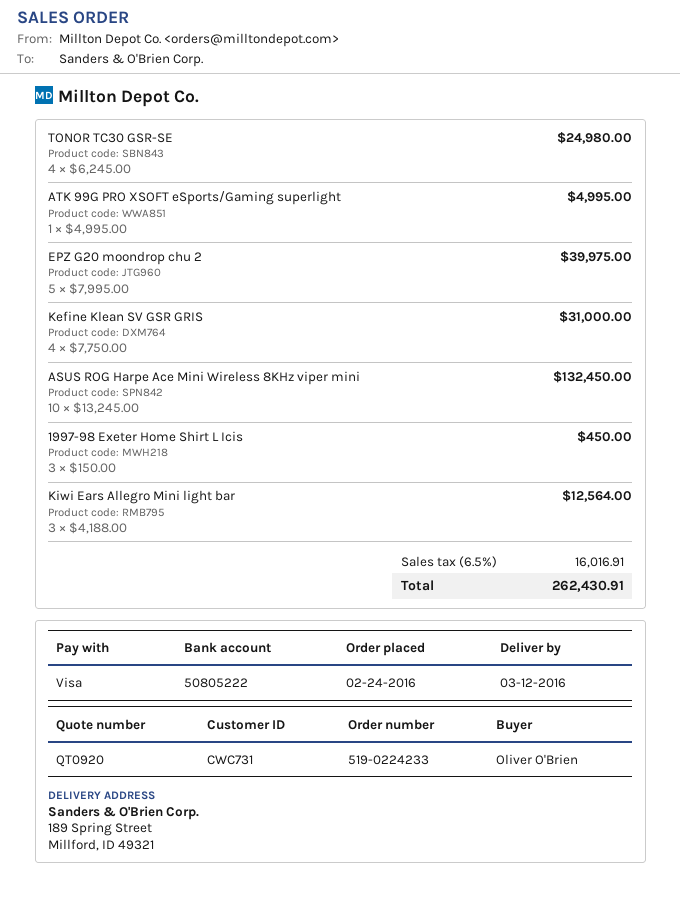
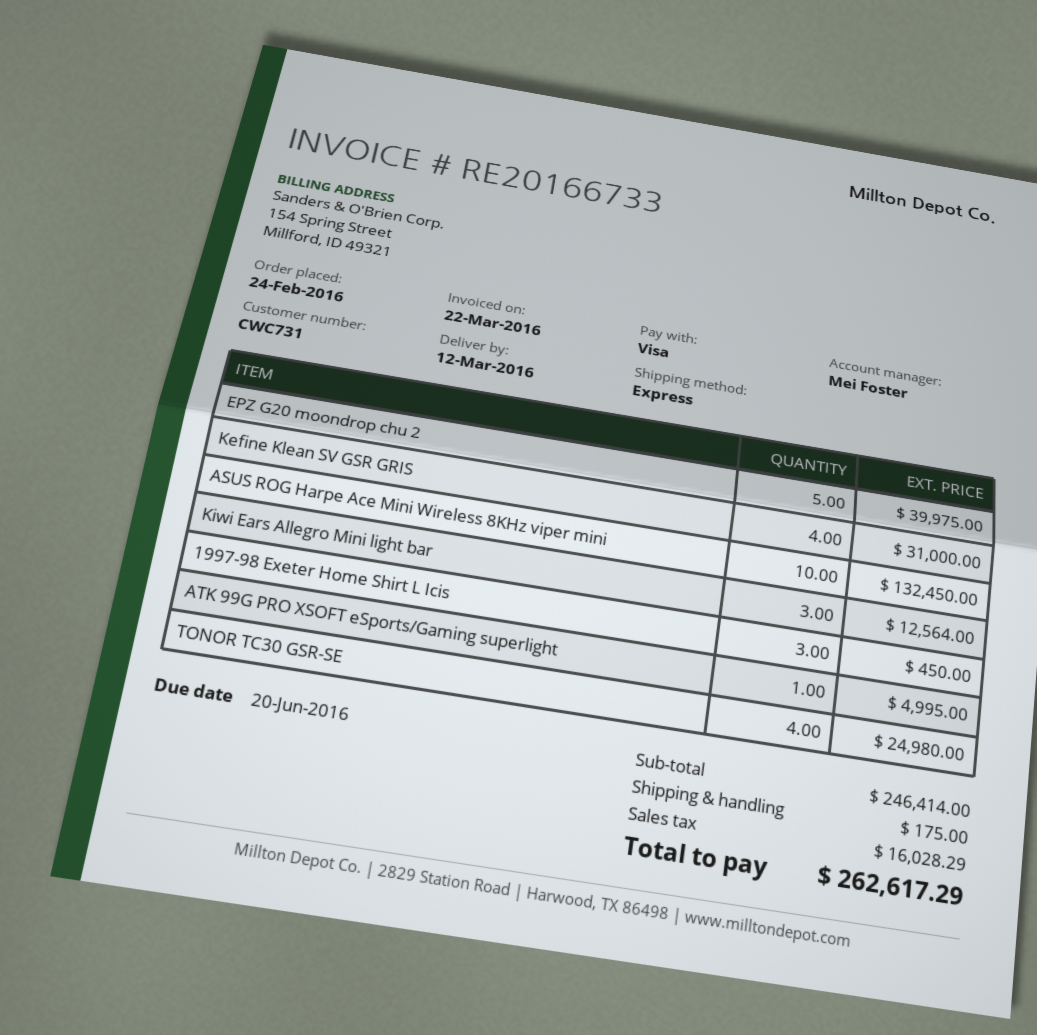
shipping: none -> 175.00
tax: 16016.91 -> 16028.29
total: 262430.91 -> 262617.29

